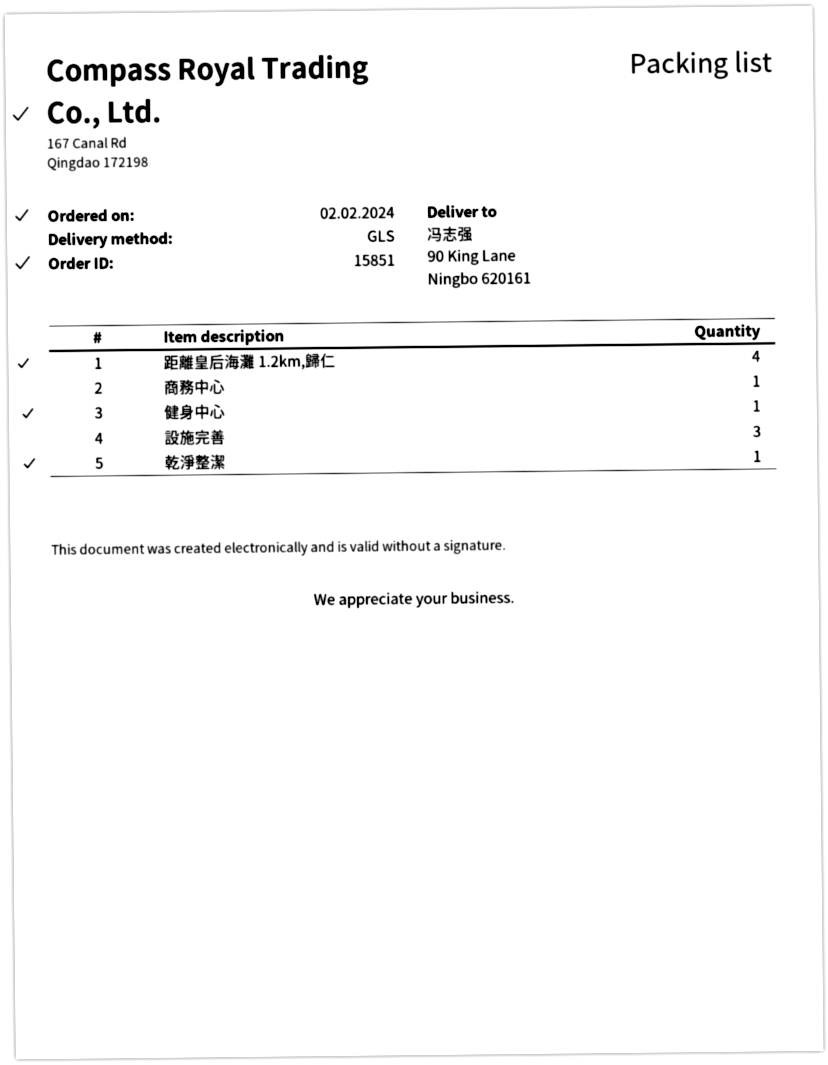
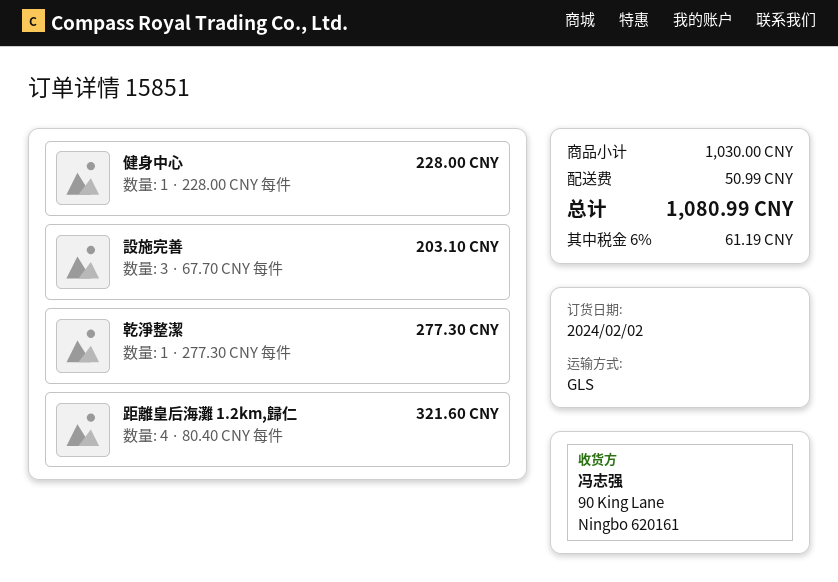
商務中心: 1 -> none

